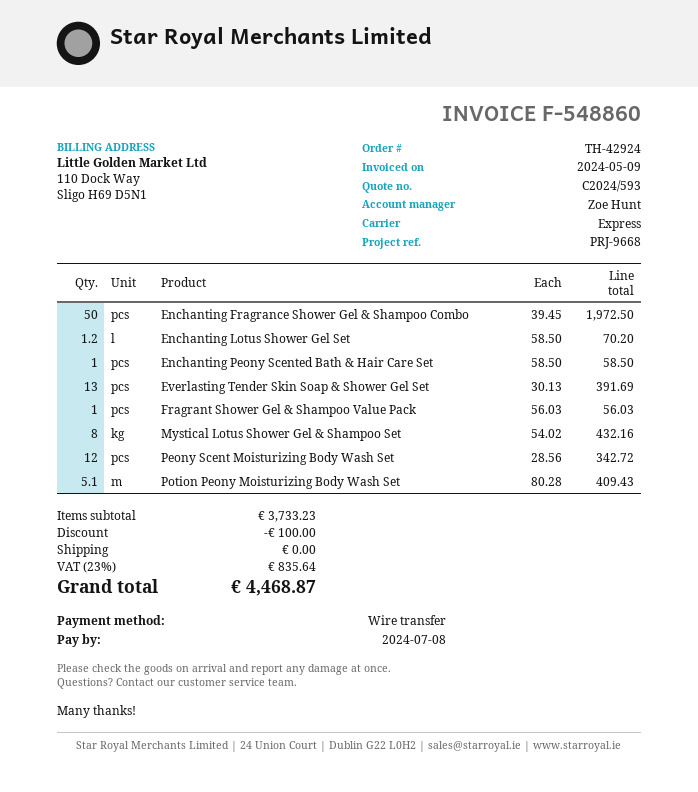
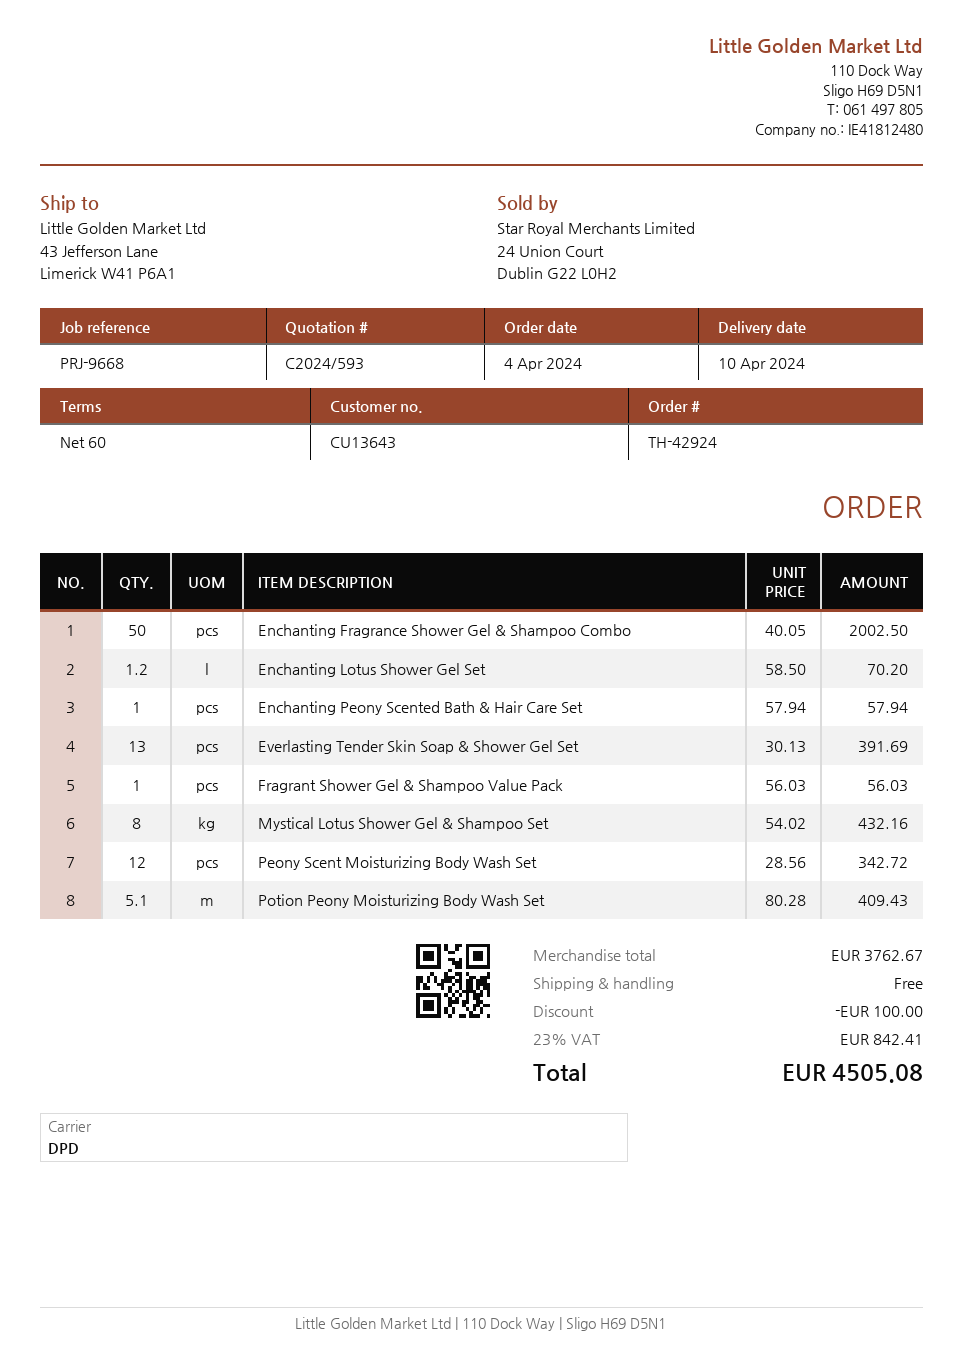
shipping method: express -> DPD
Enchanting Fragrance Shower Gel & Shampoo Combo: 50 x 39.45 = 1972.50 -> 50 x 40.05 = 2002.50
Enchanting Peony Scented Bath & Hair Care Set: 1 x 58.50 = 58.50 -> 1 x 57.94 = 57.94
subtotal: 3733.23 -> 3762.67
tax: 23% = 835.64 -> 23% = 842.41
total: 4468.87 -> 4505.08

